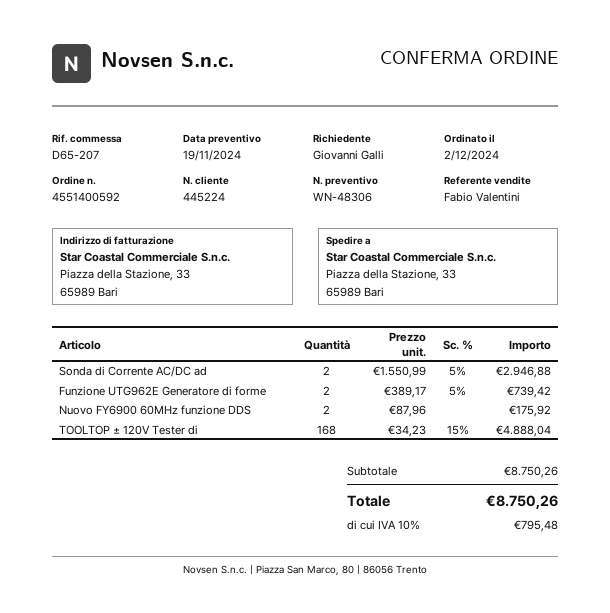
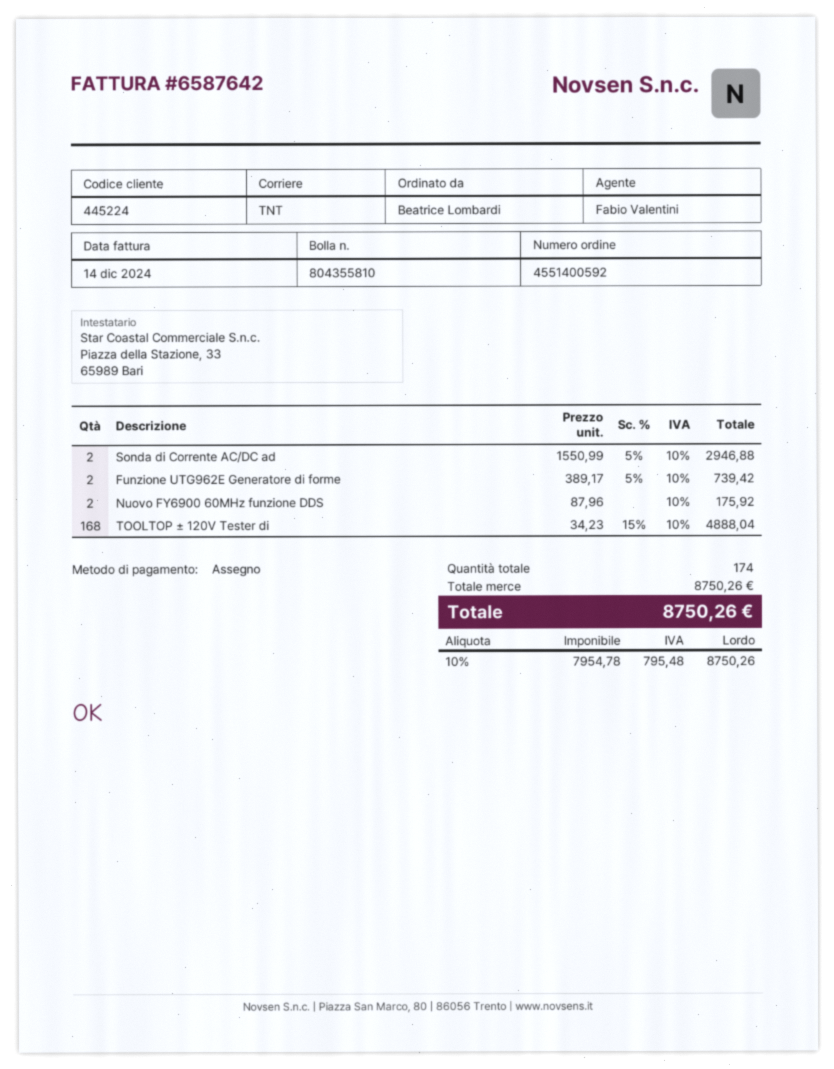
ordered by: Giovanni Galli -> Beatrice Lombardi

